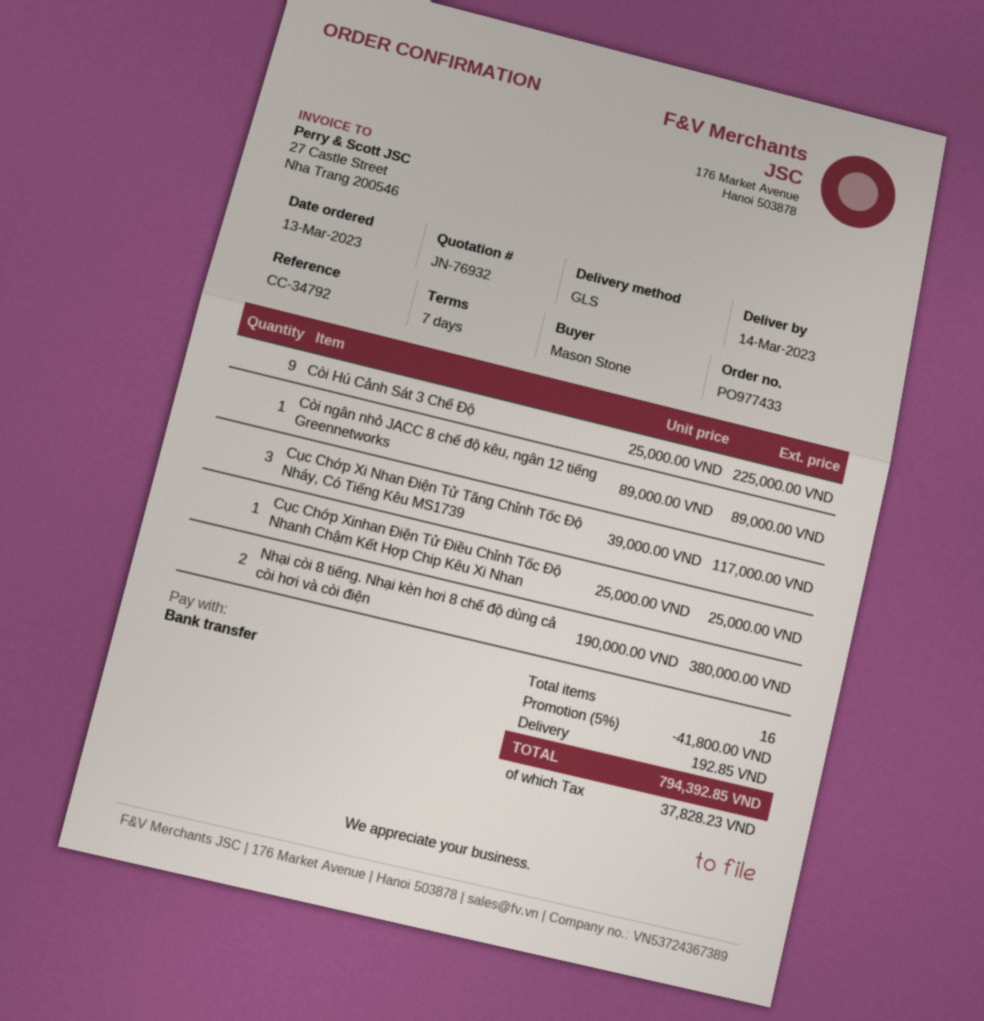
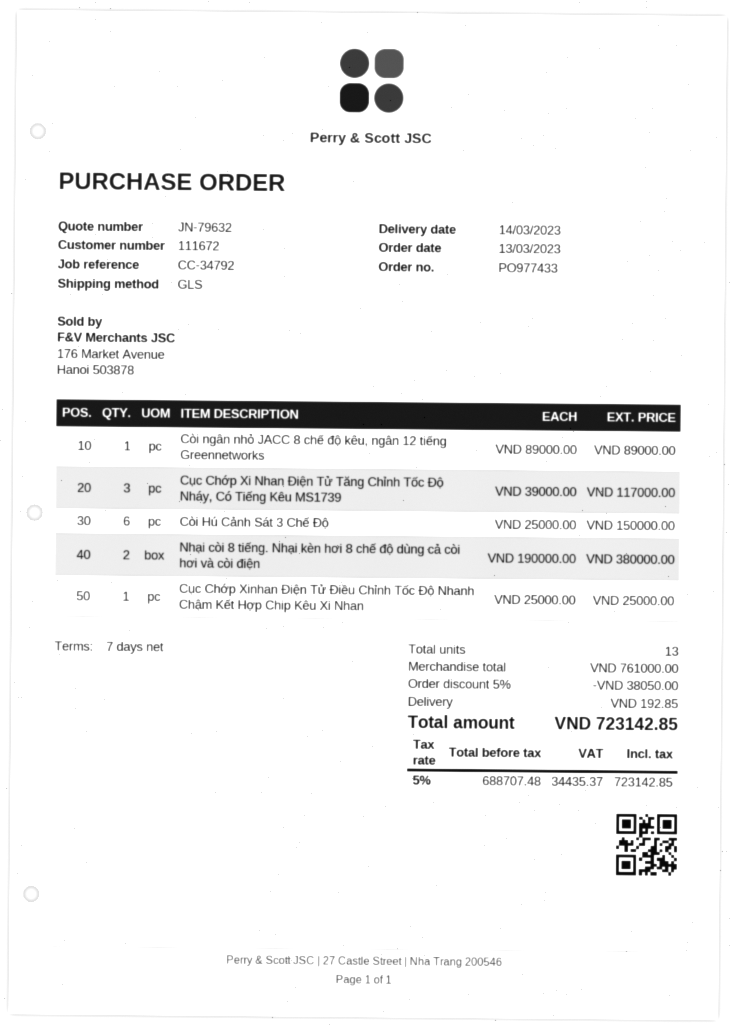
quote number: JN-76932 -> JN-79632
Còi Hú Cảnh Sát 3 Chế Độ: 9 x 25000.00 = 225000.00 -> 6 x 25000.00 = 150000.00
total quantity: 16 -> 13
discount: 5% = 41800.00 -> 5% = 38050.00
tax: 37828.23 -> 34435.37
total: 794392.85 -> 723142.85

